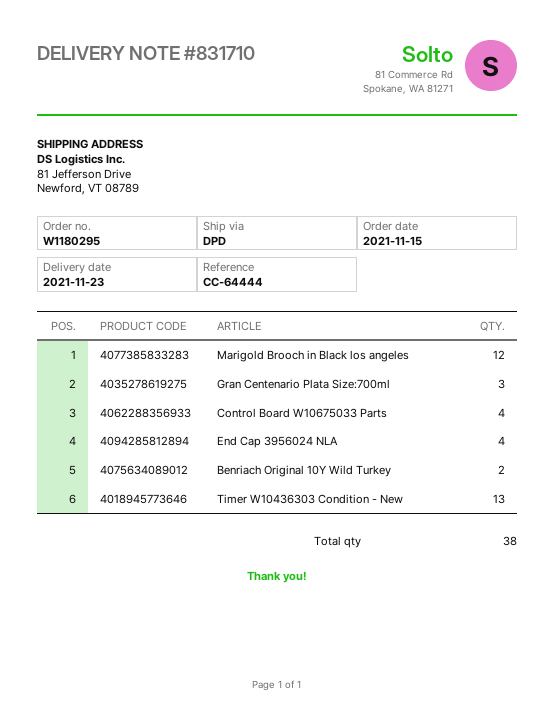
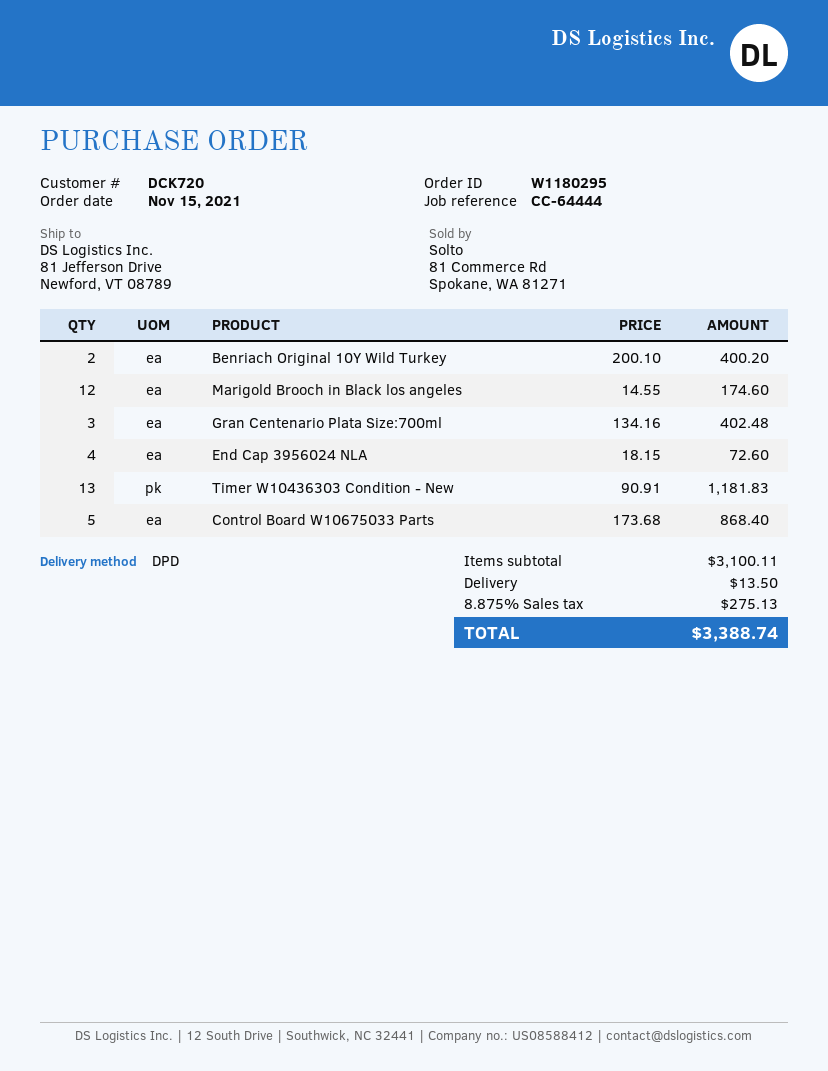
Control Board W10675033 Parts: 4 -> 5

